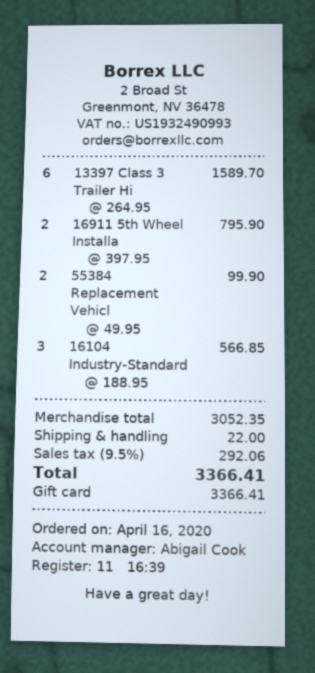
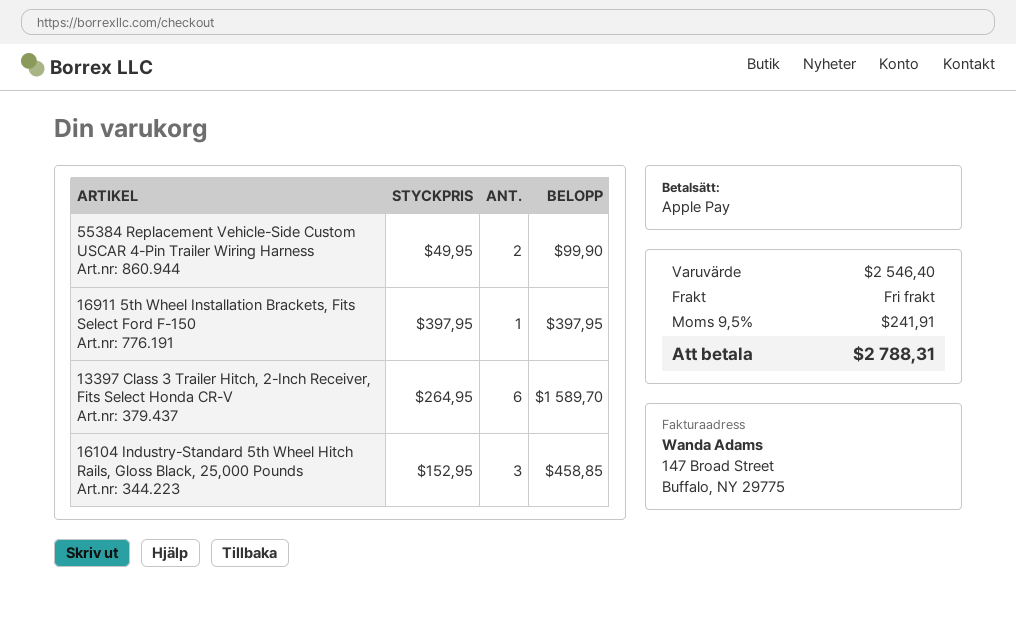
payment method: gift card -> Apple Pay
16911 5th Wheel Installa: 2 x 397.95 = 795.90 -> 1 x 397.95 = 397.95
16104 Industry-Standard: 3 x 188.95 = 566.85 -> 3 x 152.95 = 458.85
subtotal: 3052.35 -> 2546.40
shipping: 22.00 -> 0.00
tax: 9.5% = 292.06 -> 9.5% = 241.91
total: 3366.41 -> 2788.31

